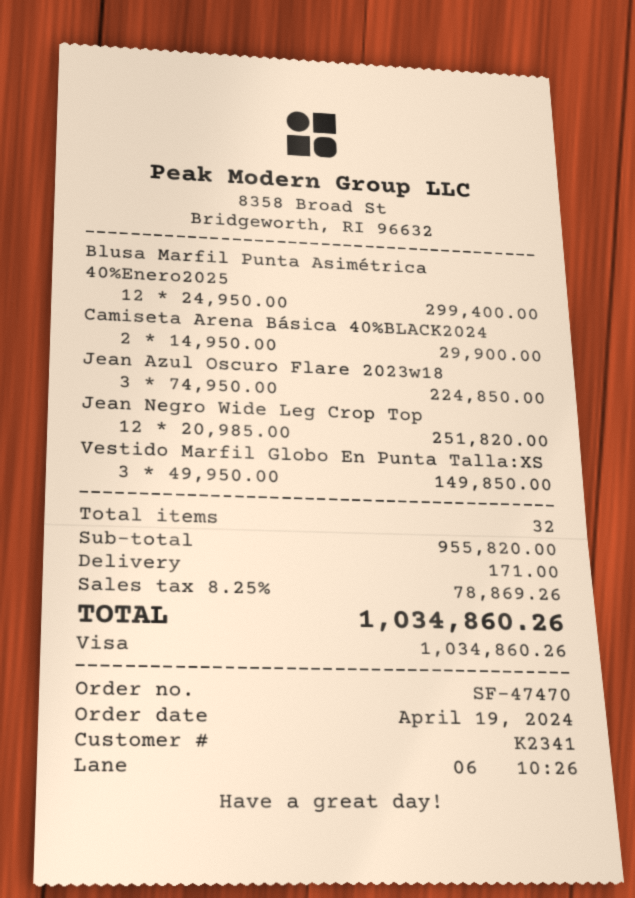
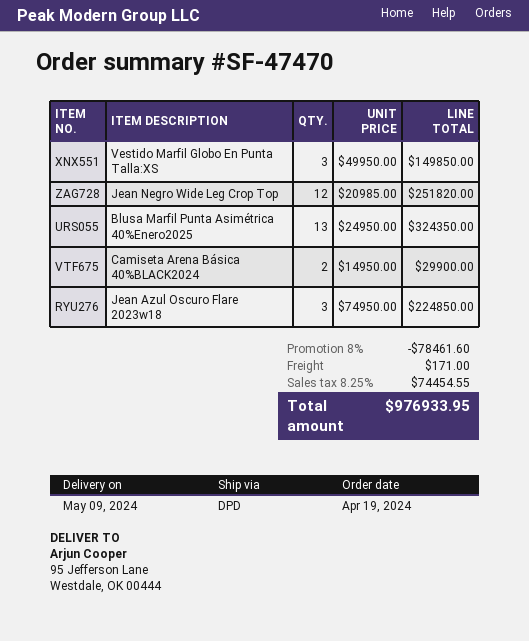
Blusa Marfil Punta Asimétrica 40%Enero2025: 12 x 24950.00 = 299400.00 -> 13 x 24950.00 = 324350.00
discount: none -> 8% = 78461.60
tax: 8.25% = 78869.26 -> 8.25% = 74454.55
total: 1034860.26 -> 976933.95

